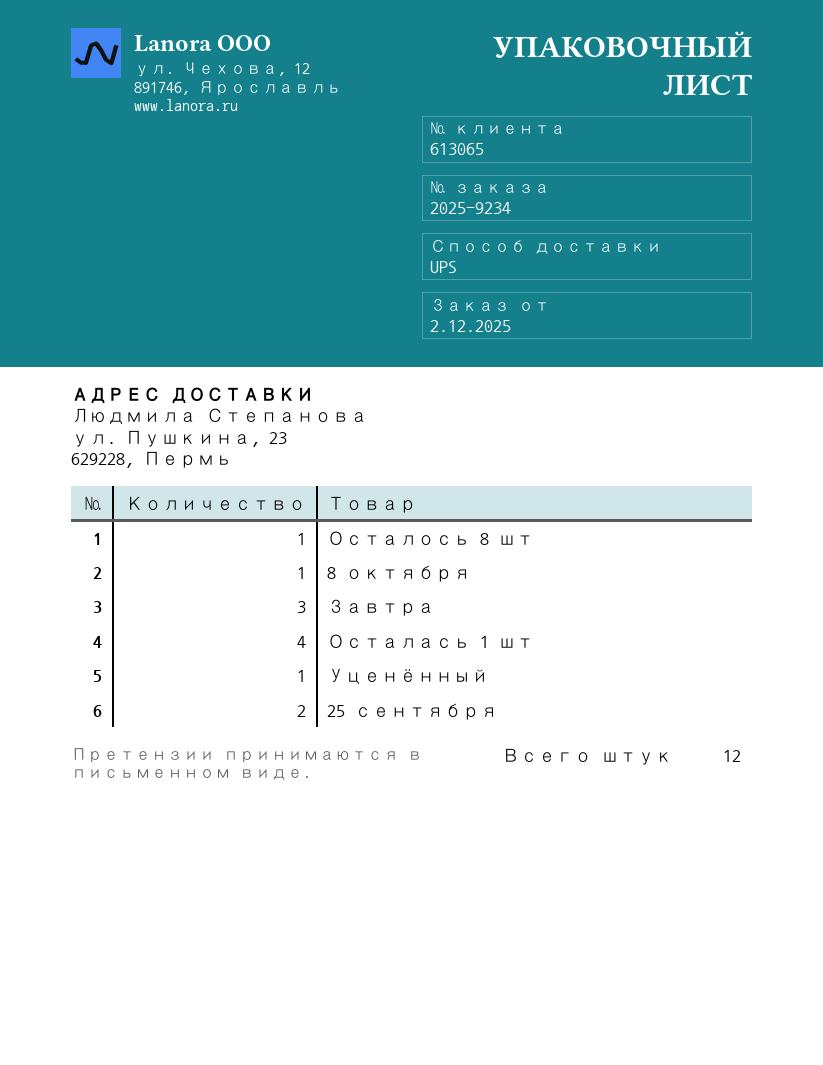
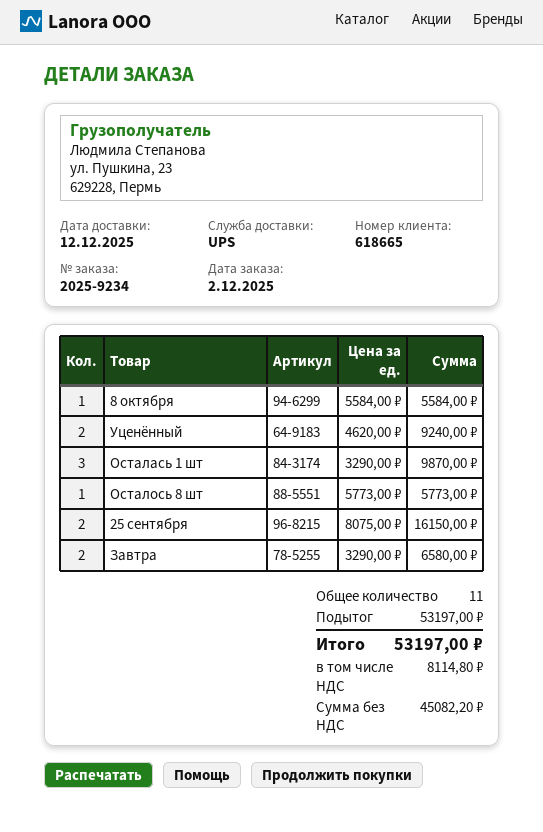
customer number: 613065 -> 618665
Завтра: 3 -> 2
Осталась 1 шт: 4 -> 3
Уценённый: 1 -> 2
total quantity: 12 -> 11

